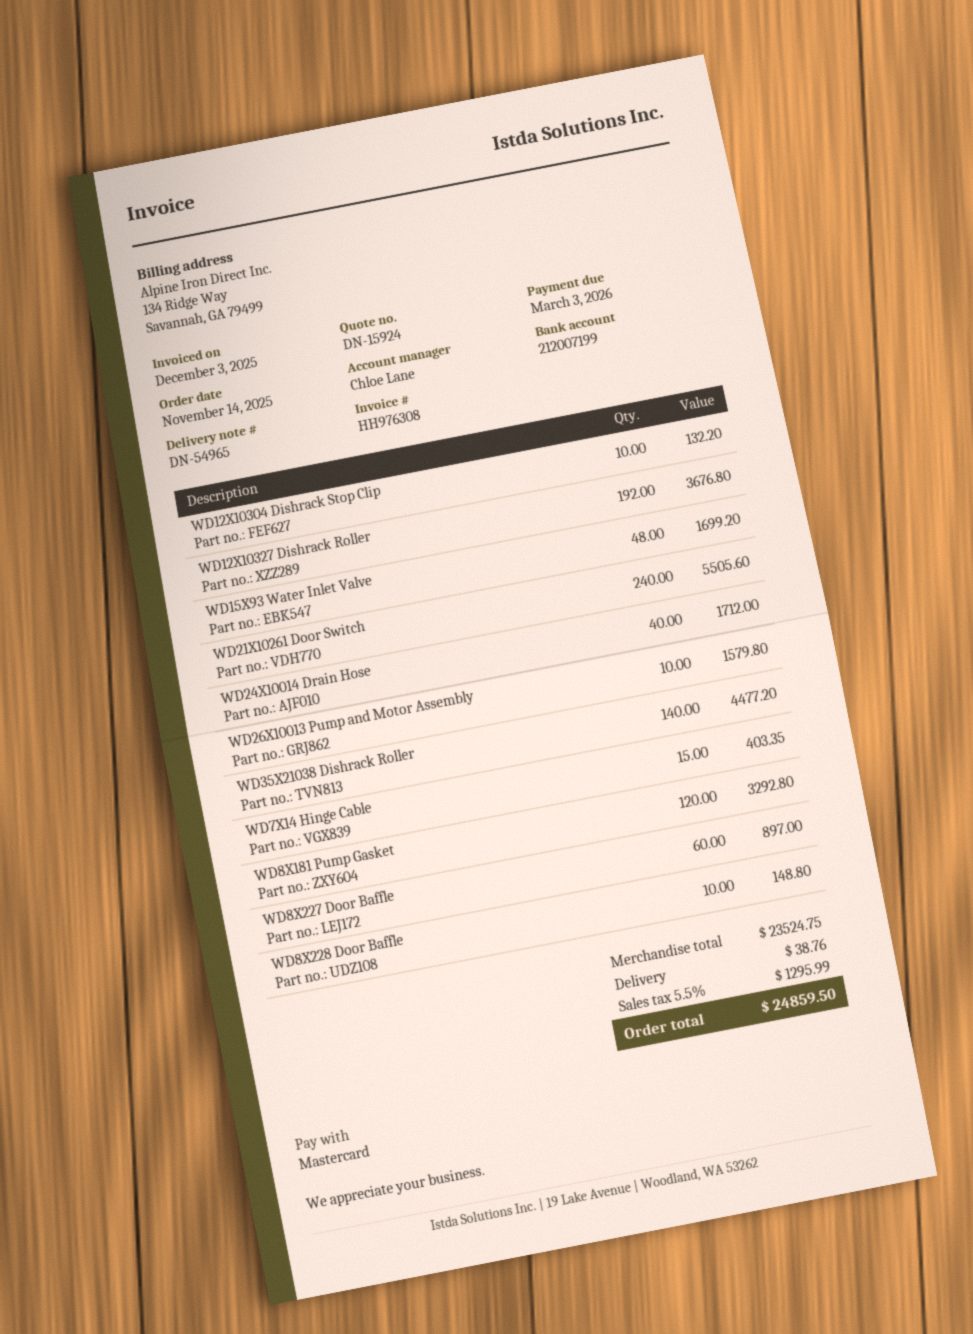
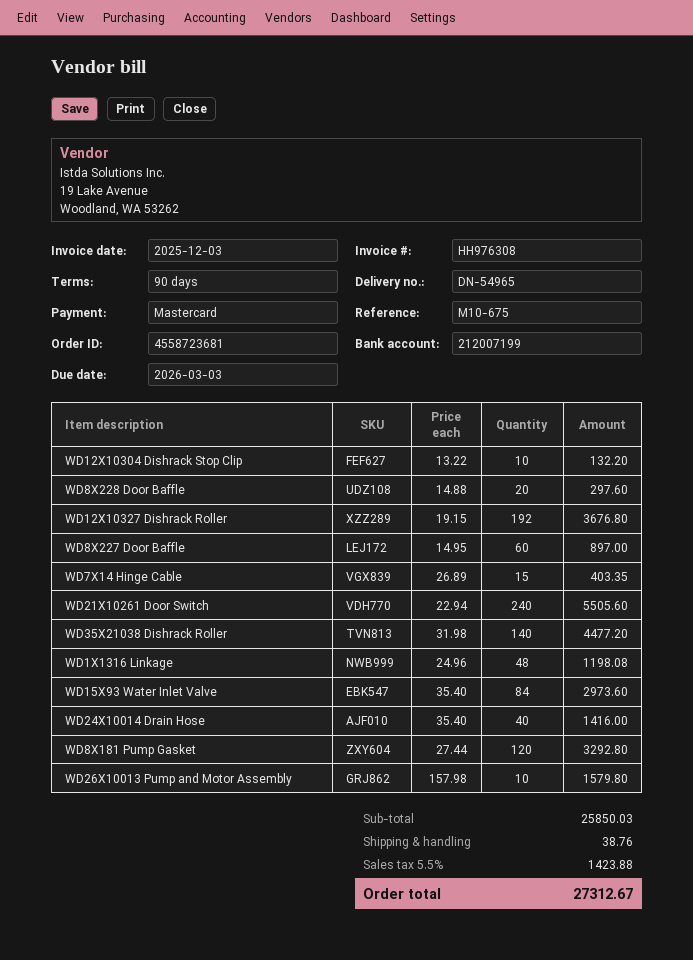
WD15X93 Water Inlet Valve: 48 for 1699.20 -> 84 for 2973.60
WD24X10014 Drain Hose: 40 for 1712.00 -> 40 for 1416.00
WD8X228 Door Baffle: 10 for 148.80 -> 20 for 297.60
WD1X1316 Linkage: none -> 48 for 1198.08
subtotal: 23524.75 -> 25850.03
tax: 5.5% = 1295.99 -> 5.5% = 1423.88
total: 24859.50 -> 27312.67

